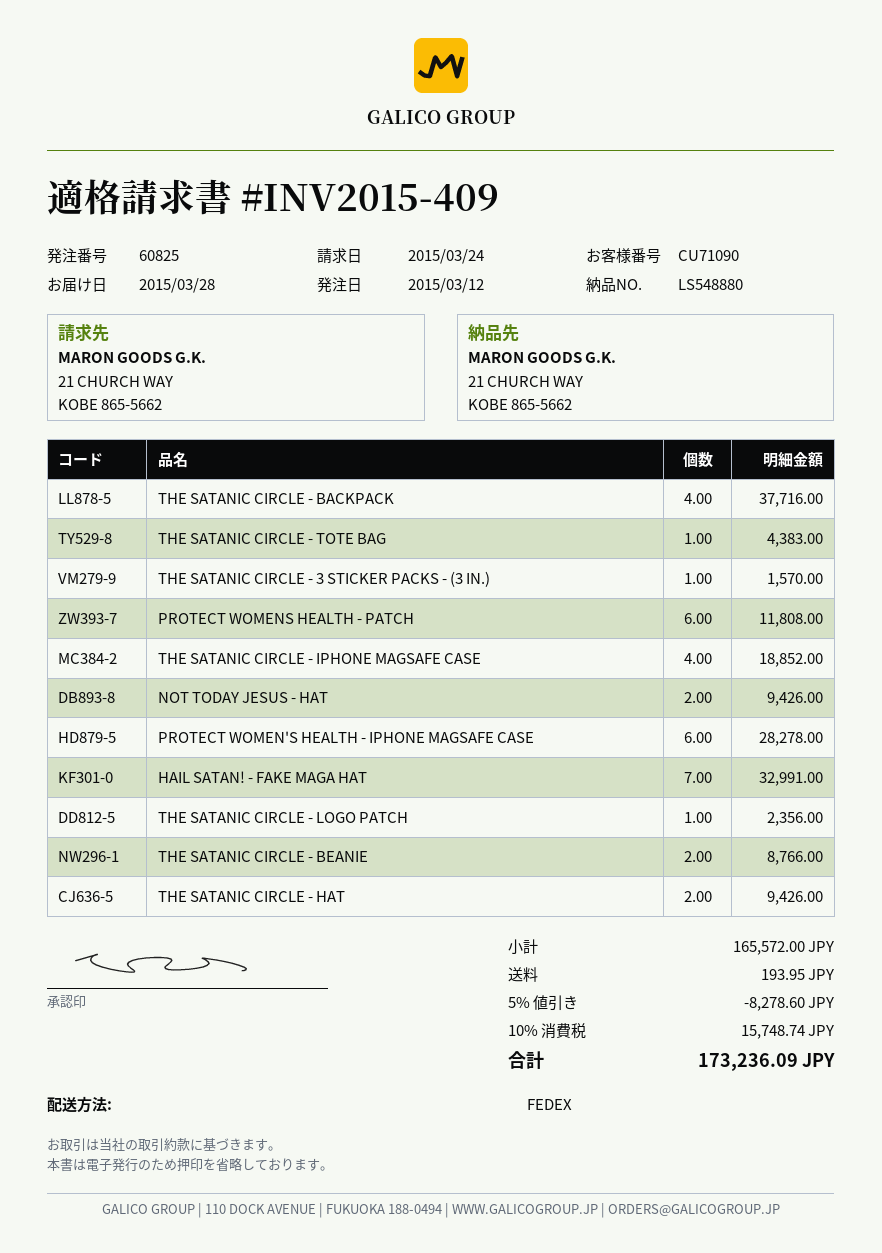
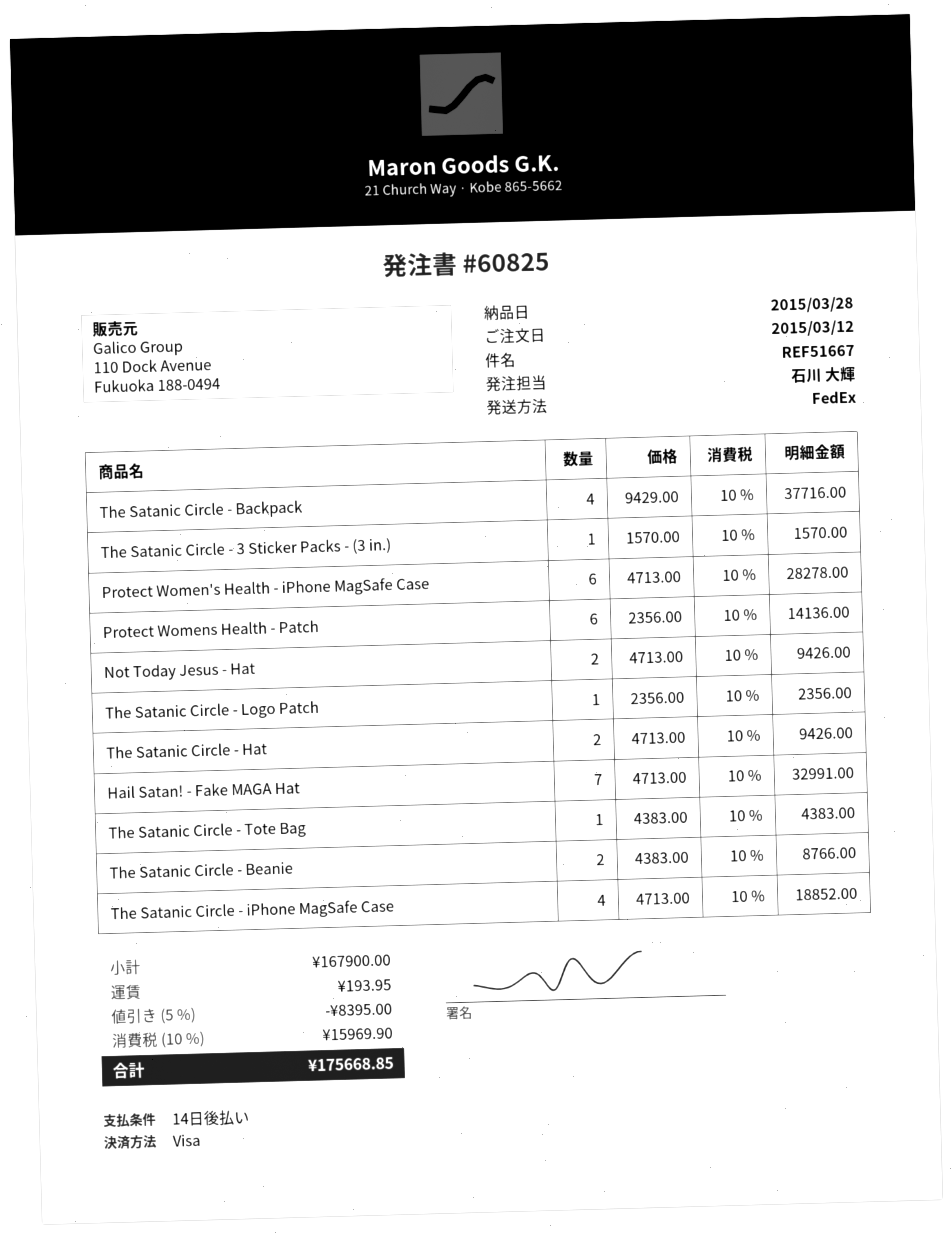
PROTECT WOMENS HEALTH - PATCH: 6 for 11808.00 -> 6 for 14136.00
subtotal: 165572.00 -> 167900.00
discount: 5% = 8278.60 -> 5% = 8395.00
tax: 10% = 15748.74 -> 10% = 15969.90
total: 173236.09 -> 175668.85

